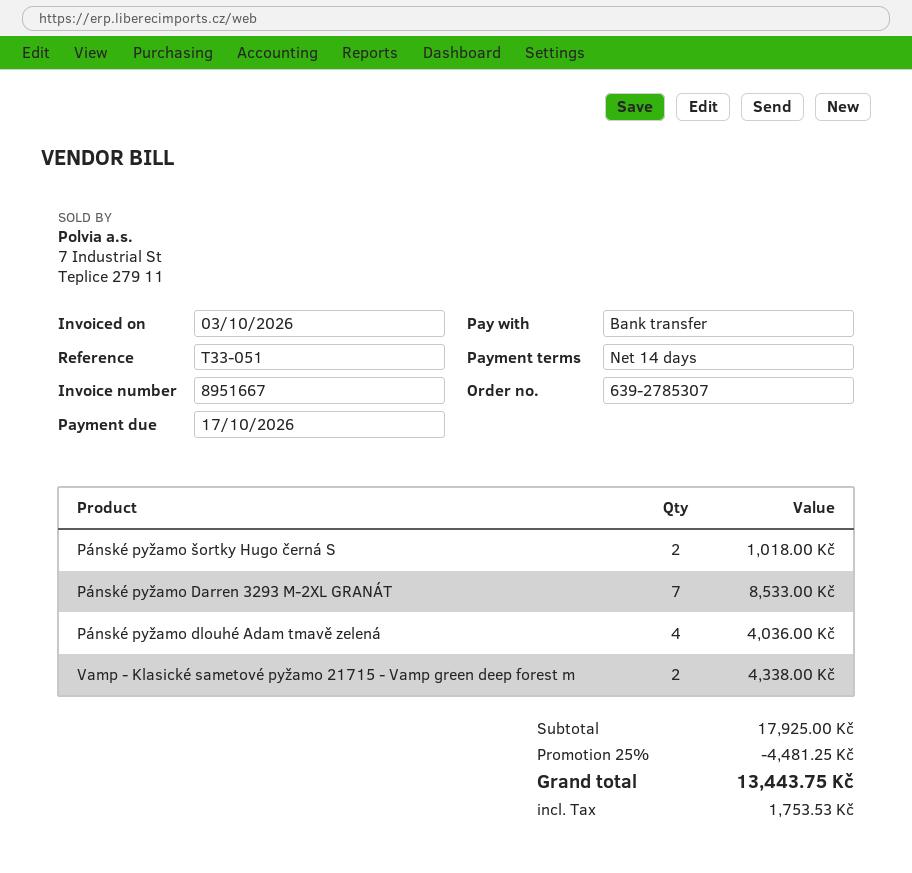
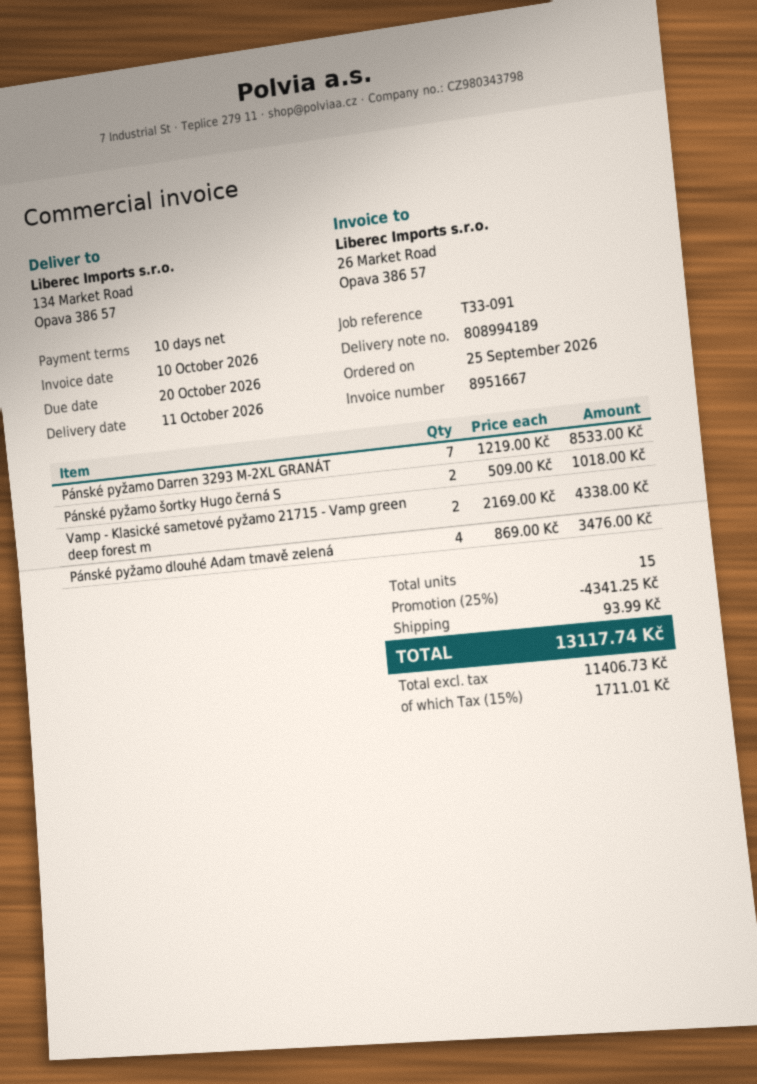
invoice date: 2026-10-03 -> 2026-10-10
payment terms: 14 days -> 10 days
due date: 2026-10-17 -> 2026-10-20
reference: T33-051 -> T33-091
Pánské pyžamo dlouhé Adam tmavě zelená: 4 for 4036.00 -> 4 for 3476.00
discount: 25% = 4481.25 -> 25% = 4341.25
shipping: none -> 93.99
tax: 1753.53 -> 1711.01
total: 13443.75 -> 13117.74

